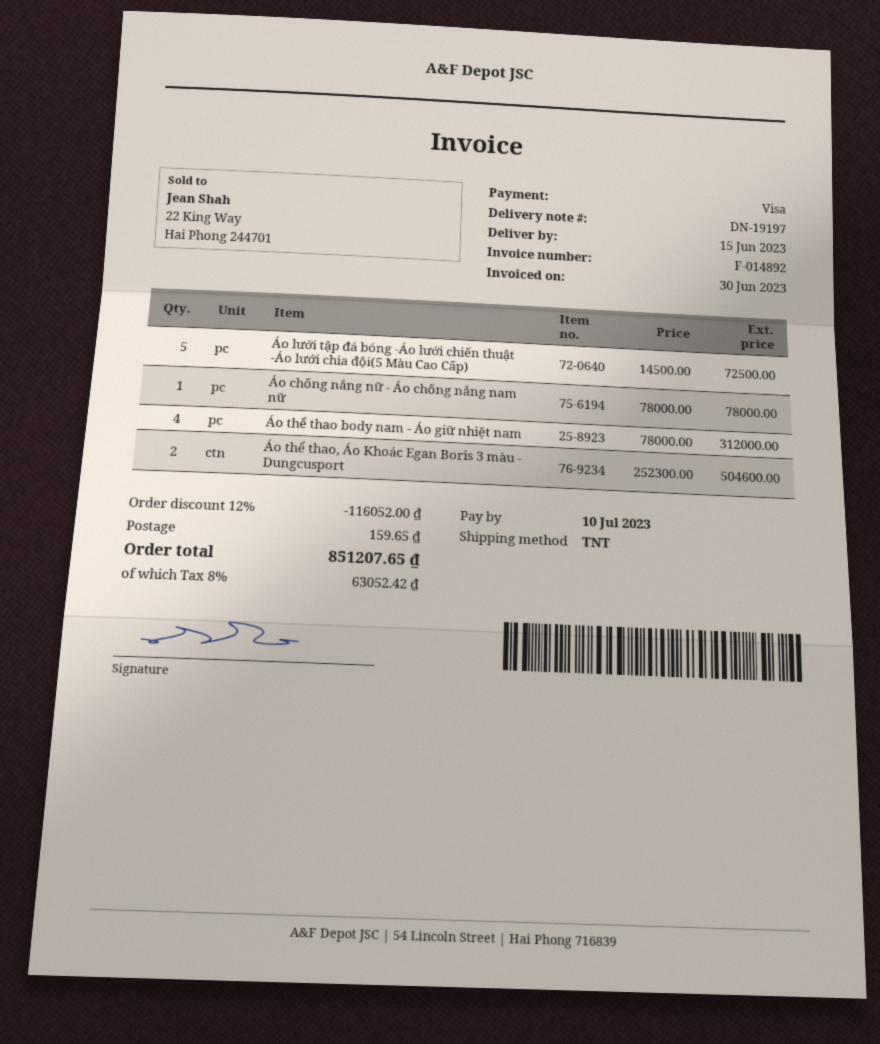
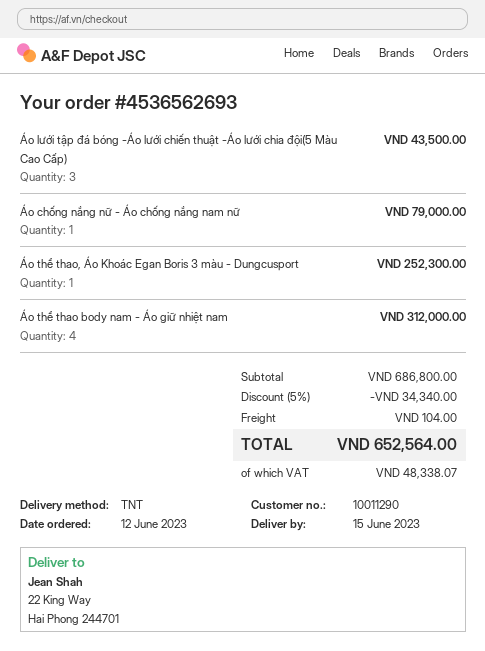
Áo lưới tập đá bóng -Áo lưới chiến thuật -Áo lưới chia đội(5 Màu Cao Cấp): 5 for 72500.00 -> 3 for 43500.00
Áo chống nắng nữ - Áo chống nắng nam nữ: 1 for 78000.00 -> 1 for 79000.00
Áo thể thao, Áo Khoác Egan Boris 3 màu - Dungcusport: 2 for 504600.00 -> 1 for 252300.00
discount: 12% = 116052.00 -> 5% = 34340.00
shipping: 159.65 -> 104.00
tax: 63052.42 -> 48338.07
total: 851207.65 -> 652564.00

